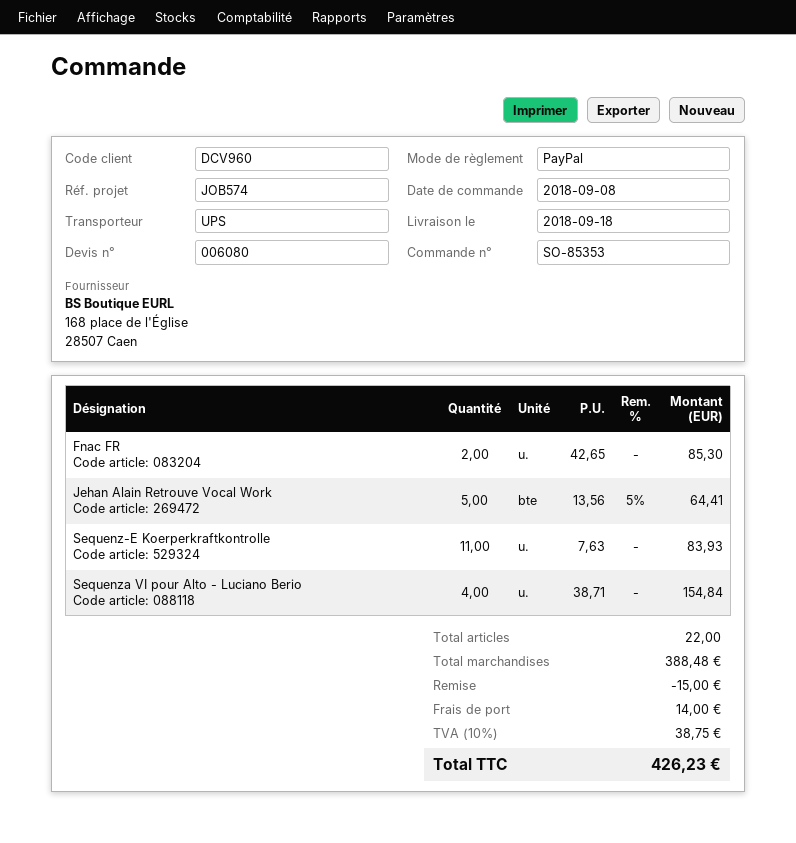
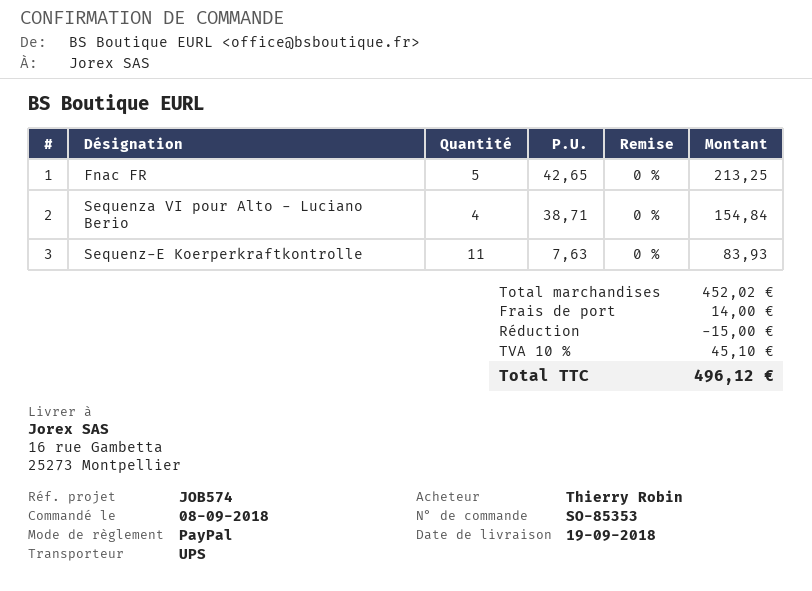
delivery date: 2018-09-18 -> 2018-09-19
Fnac FR: 2 x 42.65 = 85.30 -> 5 x 42.65 = 213.25
Jehan Alain Retrouve Vocal Work: 5 x 13.56 - 5% = 64.41 -> none
subtotal: 388.48 -> 452.02
tax: 10% = 38.75 -> 10% = 45.10
total: 426.23 -> 496.12

